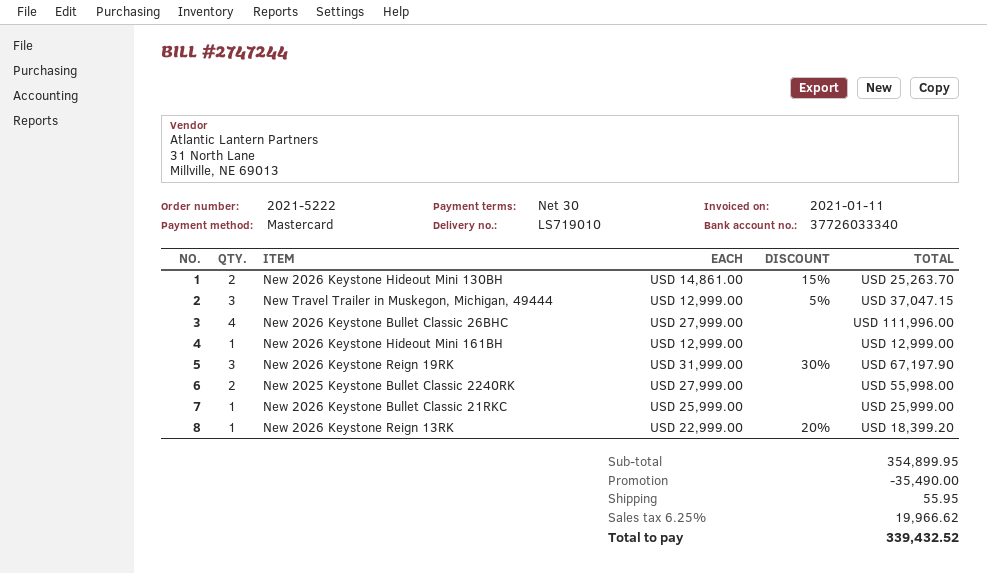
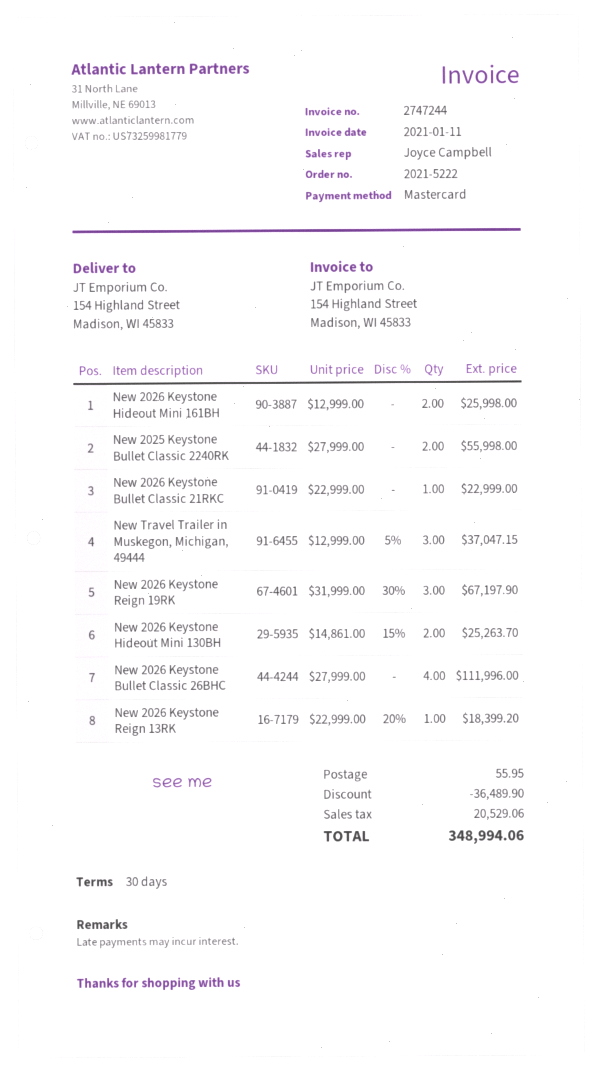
New 2026 Keystone Hideout Mini 161BH: 1 x 12999.00 = 12999.00 -> 2 x 12999.00 = 25998.00
New 2026 Keystone Bullet Classic 21RKC: 1 x 25999.00 = 25999.00 -> 1 x 22999.00 = 22999.00
discount: 35490.00 -> 36489.90
tax: 19966.62 -> 20529.06
total: 339432.52 -> 348994.06

